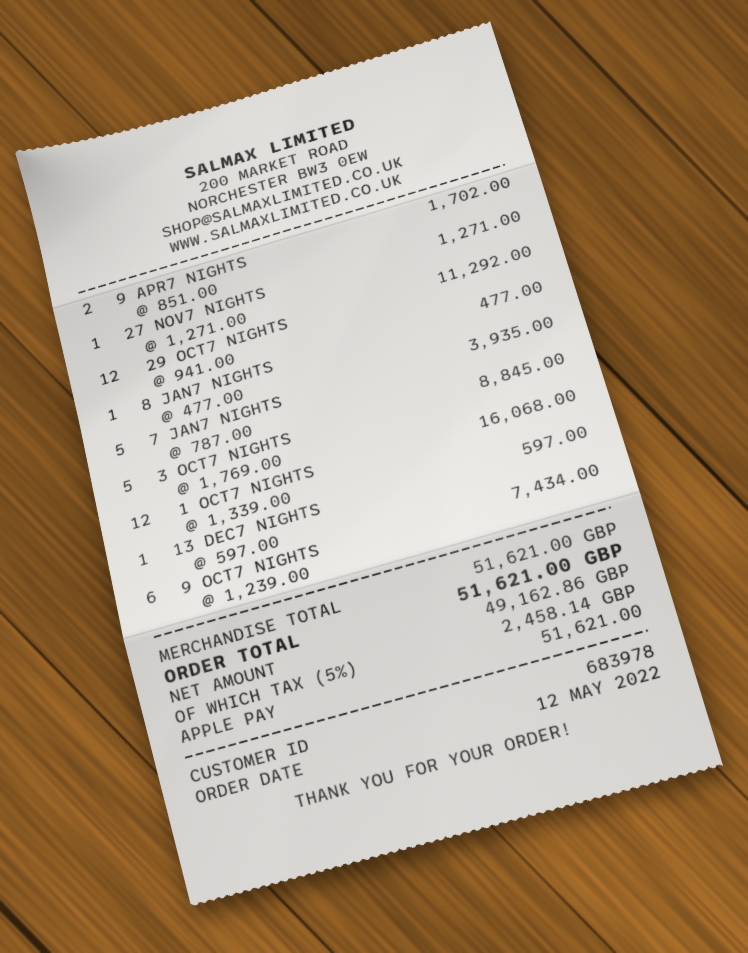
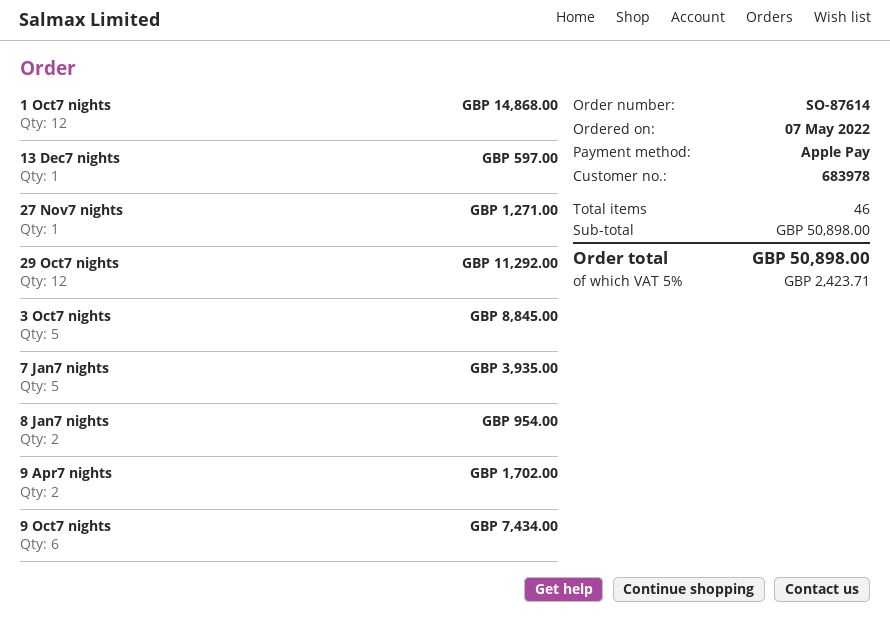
order date: 2022-05-12 -> 2022-05-07
8 JAN7 NIGHTS: 1 for 477.00 -> 2 for 954.00
1 OCT7 NIGHTS: 12 for 16068.00 -> 12 for 14868.00
subtotal: 51621.00 -> 50898.00
tax: 5% = 2458.14 -> 5% = 2423.71
total: 51621.00 -> 50898.00

